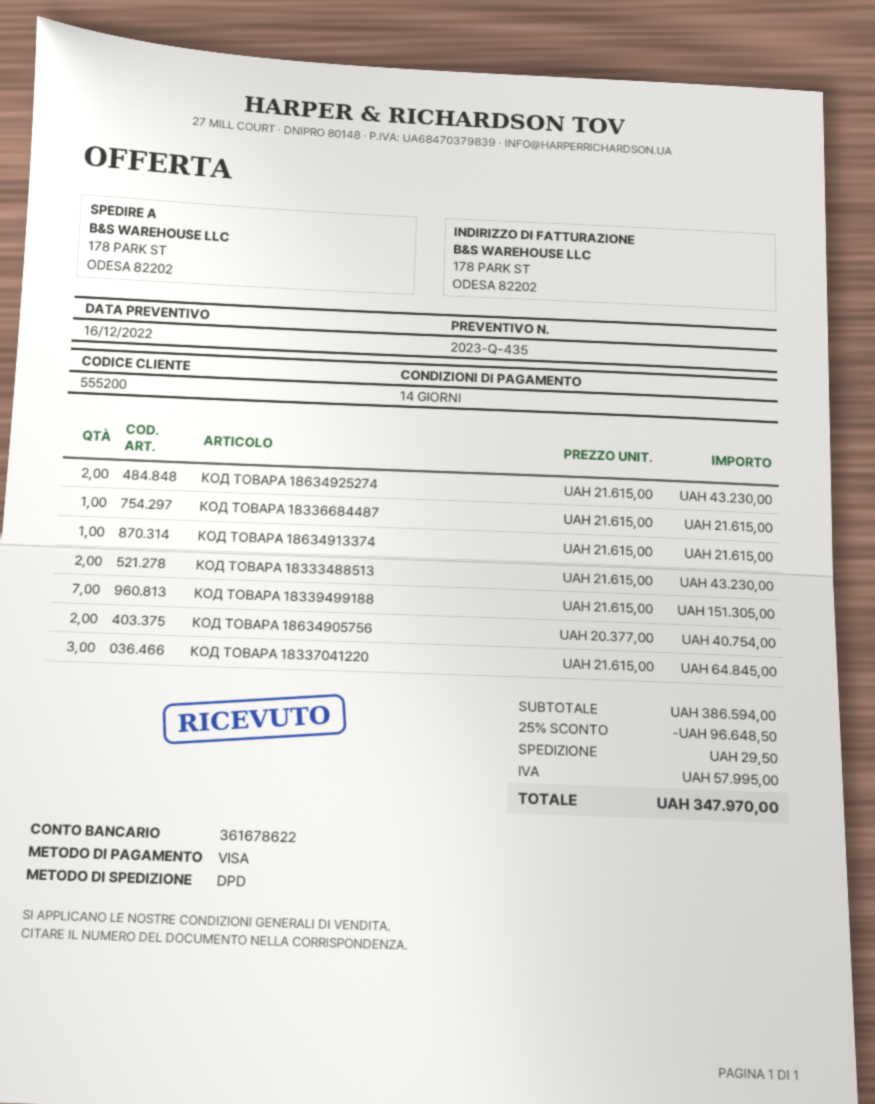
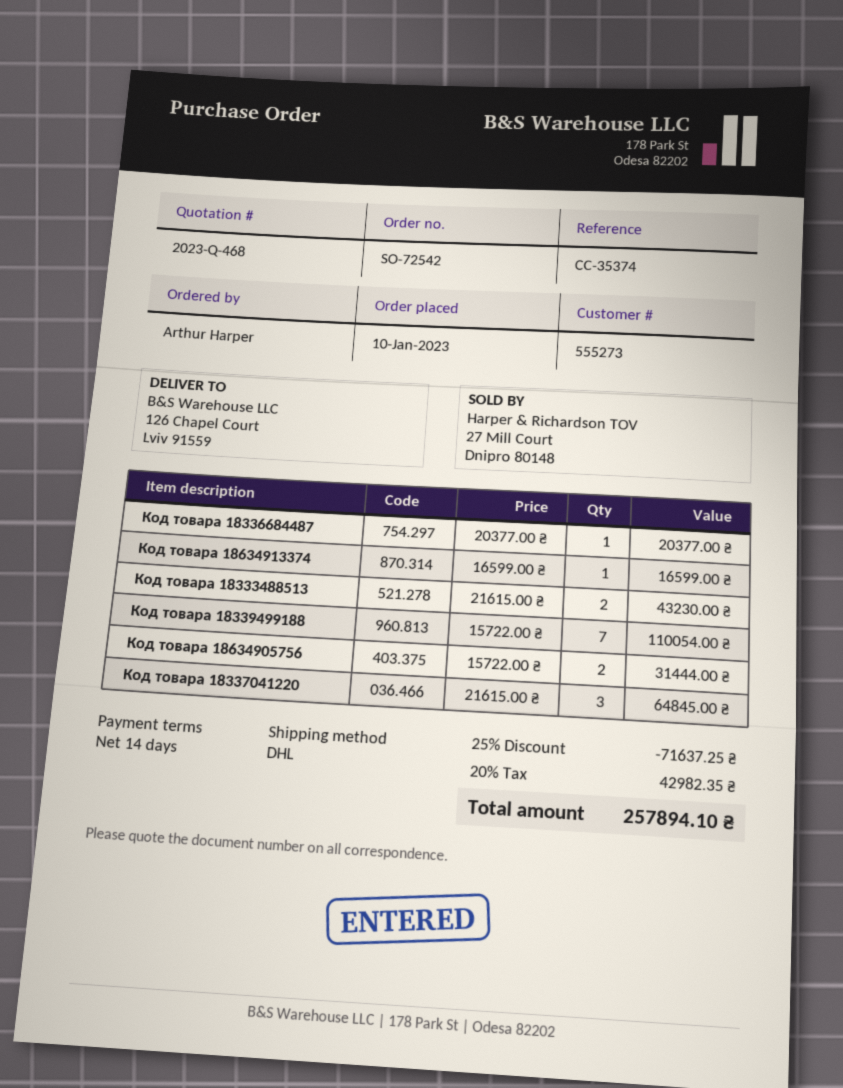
quote number: 2023-Q-435 -> 2023-Q-468
customer number: 555200 -> 555273
shipping method: DPD -> DHL
ship to: 178 PARK ST, ODESA 82202 -> 126 Chapel Court, Lviv 91559
КОД ТОВАРА 18634925274: 2 x 21615.00 = 43230.00 -> none
КОД ТОВАРА 18336684487: 1 x 21615.00 = 21615.00 -> 1 x 20377.00 = 20377.00
КОД ТОВАРА 18634913374: 1 x 21615.00 = 21615.00 -> 1 x 16599.00 = 16599.00
КОД ТОВАРА 18339499188: 7 x 21615.00 = 151305.00 -> 7 x 15722.00 = 110054.00
КОД ТОВАРА 18634905756: 2 x 20377.00 = 40754.00 -> 2 x 15722.00 = 31444.00
discount: 25% = 96648.50 -> 25% = 71637.25
shipping: 29.50 -> none
tax: 57995.00 -> 42982.35
total: 347970.00 -> 257894.10

